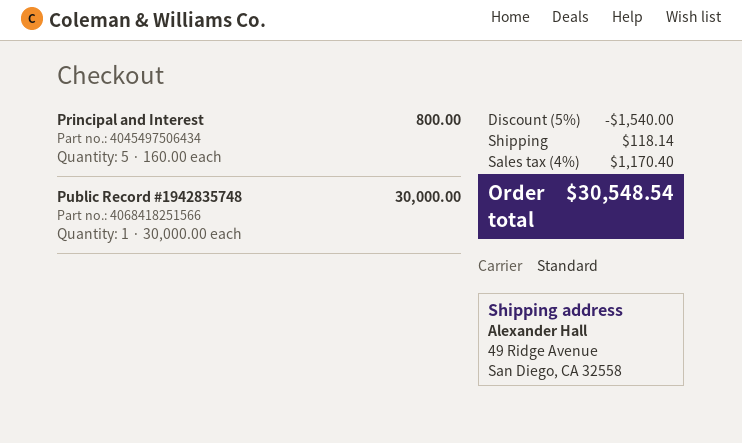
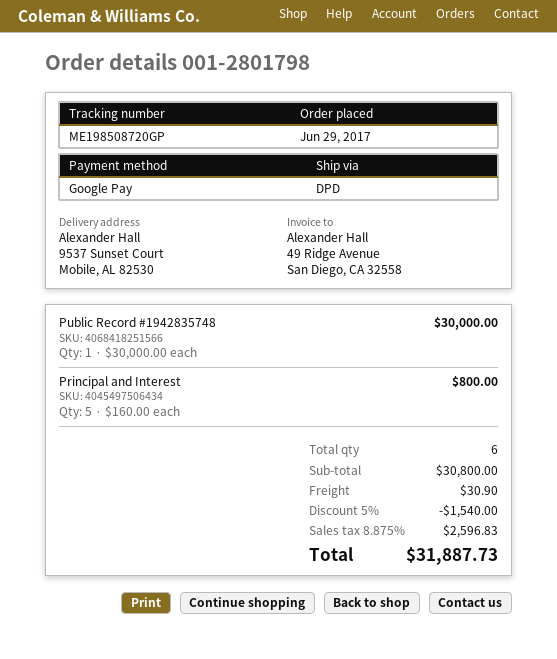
shipping method: standard -> DPD
ship to: 49 Ridge Avenue, San Diego, CA 32558 -> 9537 Sunset Court, Mobile, AL 82530
shipping: 118.14 -> 30.90
tax: 4% = 1170.40 -> 8.875% = 2596.83
total: 30548.54 -> 31887.73

